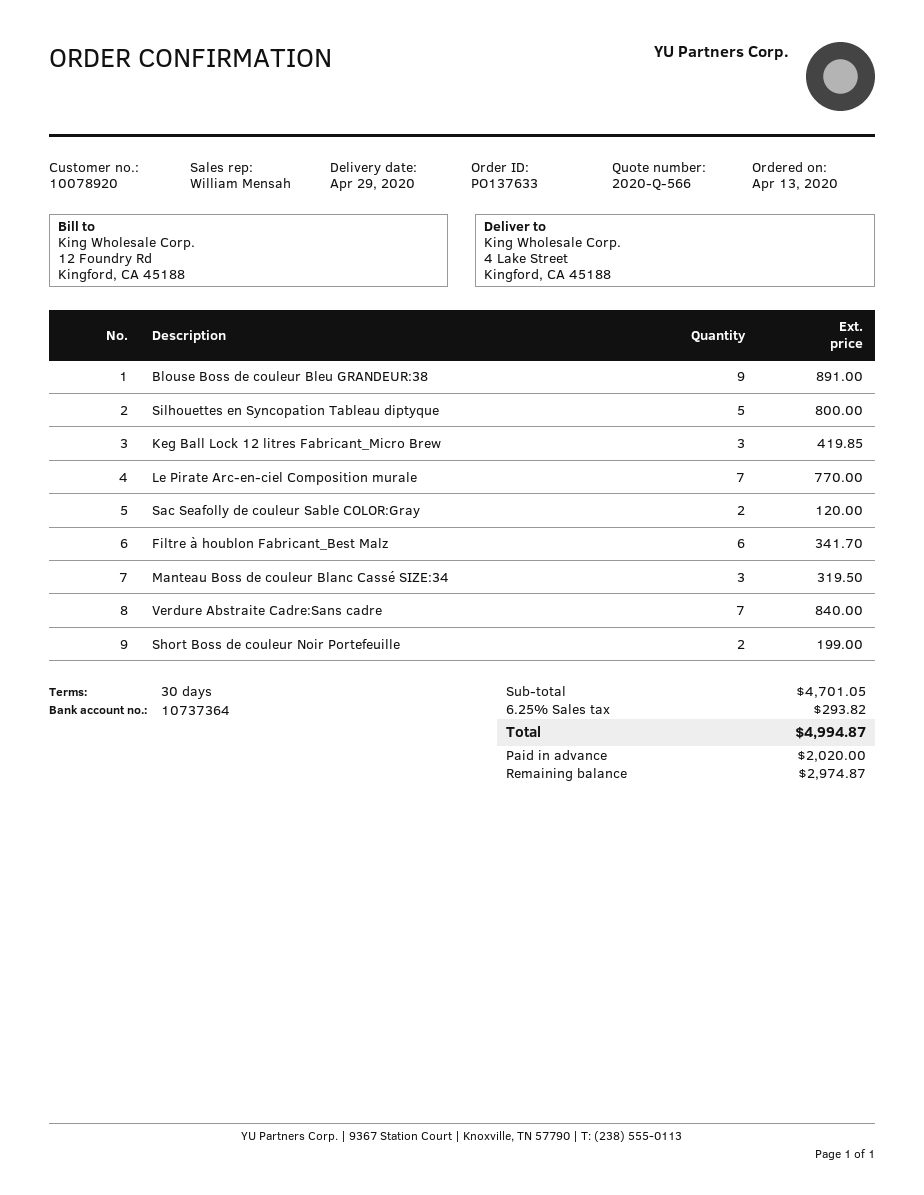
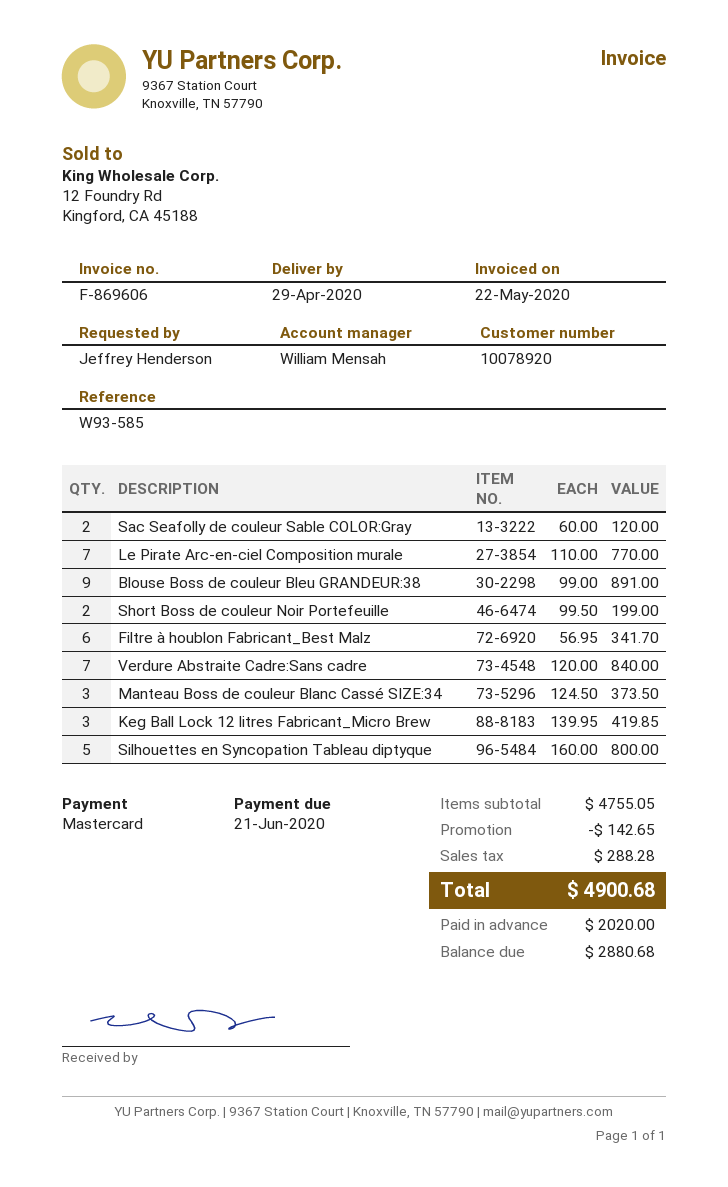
Manteau Boss de couleur Blanc Cassé SIZE:34: 3 for 319.50 -> 3 for 373.50
subtotal: 4701.05 -> 4755.05
discount: none -> 142.65
tax: 293.82 -> 288.28
total: 4994.87 -> 4900.68
balance: 2974.87 -> 2880.68

